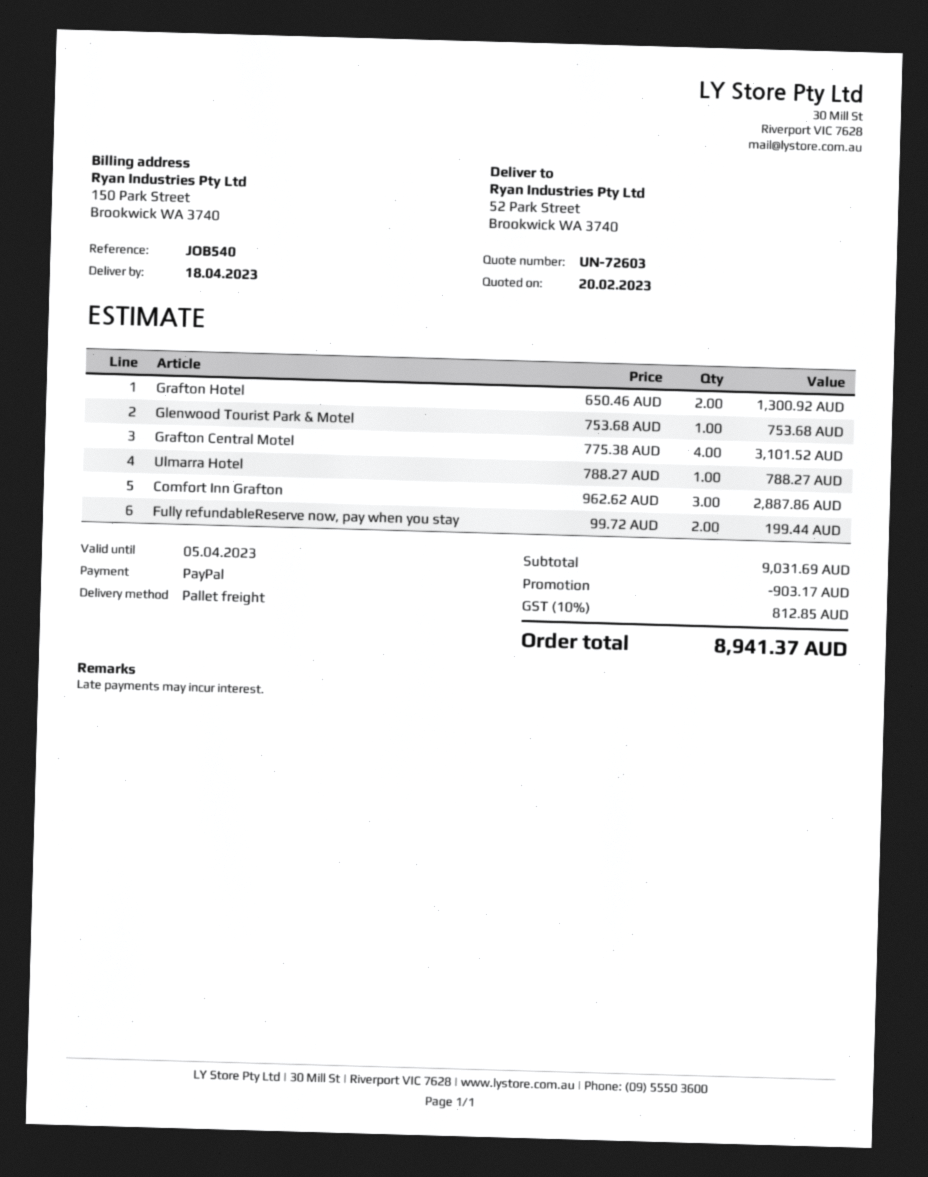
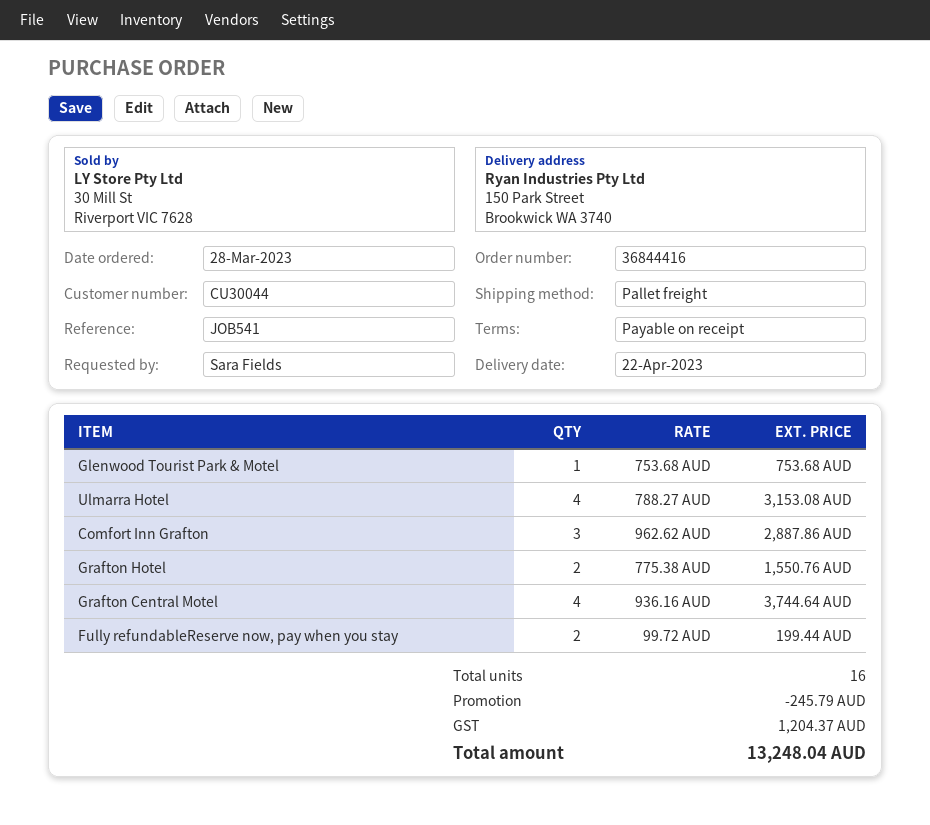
delivery date: 2023-04-18 -> 2023-04-22
reference: JOB540 -> JOB541
ship to: 52 Park Street, Brookwick WA 3740 -> 150 Park Street, Brookwick WA 3740
Grafton Hotel: 2 x 650.46 = 1300.92 -> 2 x 775.38 = 1550.76
Grafton Central Motel: 4 x 775.38 = 3101.52 -> 4 x 936.16 = 3744.64
Ulmarra Hotel: 1 x 788.27 = 788.27 -> 4 x 788.27 = 3153.08
discount: 903.17 -> 245.79
tax: 812.85 -> 1204.37
total: 8941.37 -> 13248.04

